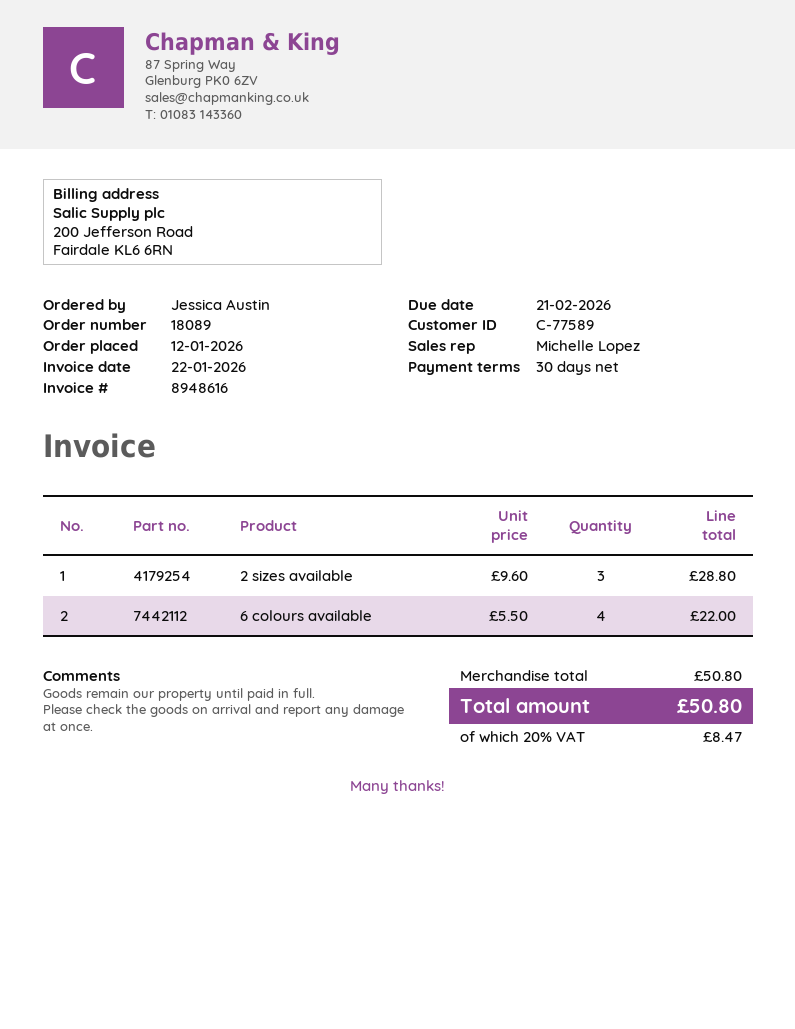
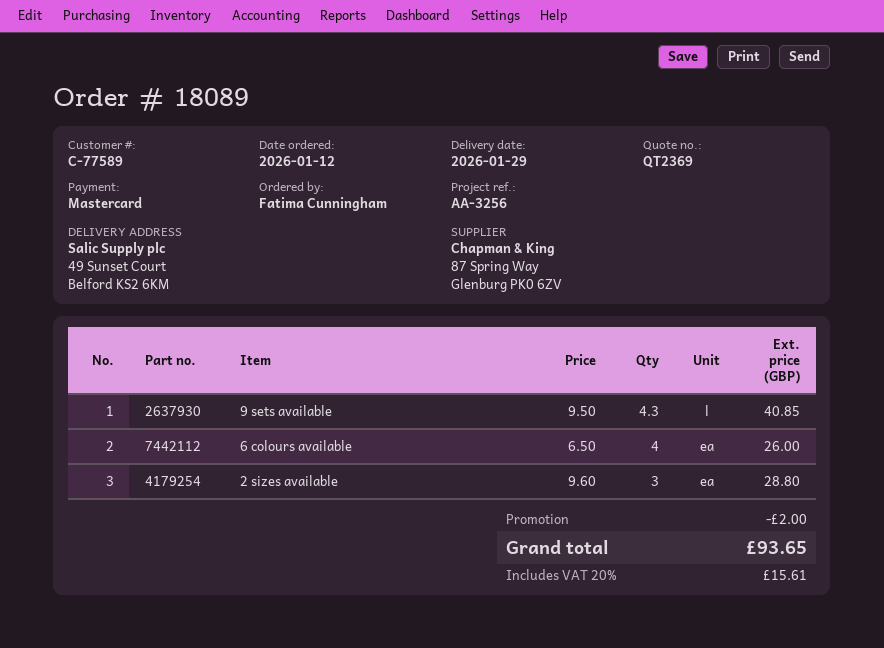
ordered by: Jessica Austin -> Fatima Cunningham
6 colours available: 4 x 5.50 = 22.00 -> 4 x 6.50 = 26.00
9 sets available: none -> 4.3 x 9.50 = 40.85
discount: none -> 2.00
tax: 20% = 8.47 -> 20% = 15.61
total: 50.80 -> 93.65

